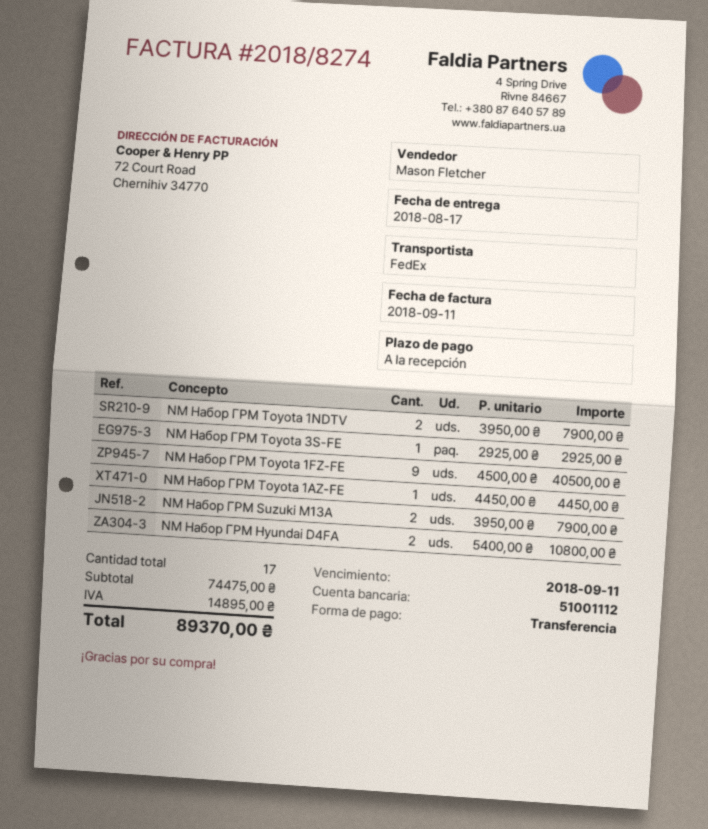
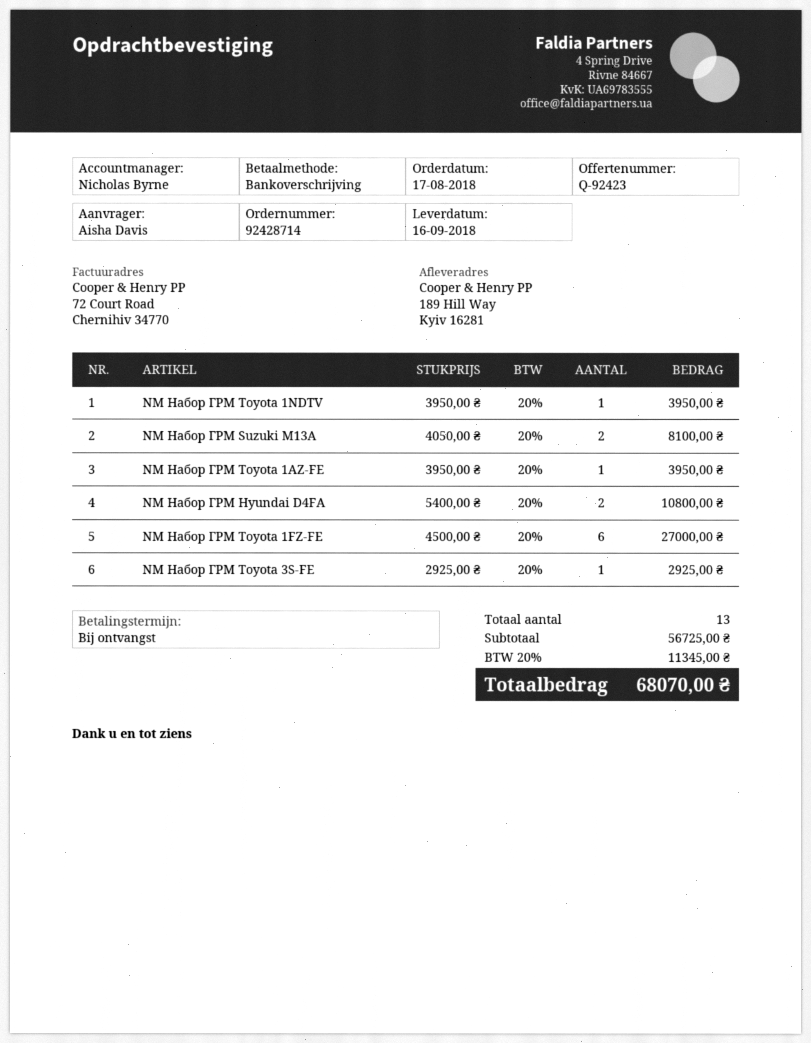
delivery date: 2018-08-17 -> 2018-09-16
sales rep: Mason Fletcher -> Nicholas Byrne
NM Набор ГРМ Toyota 1NDTV: 2 x 3950.00 = 7900.00 -> 1 x 3950.00 = 3950.00
NM Набор ГРМ Toyota 1FZ-FE: 9 x 4500.00 = 40500.00 -> 6 x 4500.00 = 27000.00
NM Набор ГРМ Toyota 1AZ-FE: 1 x 4450.00 = 4450.00 -> 1 x 3950.00 = 3950.00
NM Набор ГРМ Suzuki M13A: 2 x 3950.00 = 7900.00 -> 2 x 4050.00 = 8100.00
total quantity: 17 -> 13
subtotal: 74475.00 -> 56725.00
tax: 14895.00 -> 11345.00
total: 89370.00 -> 68070.00

